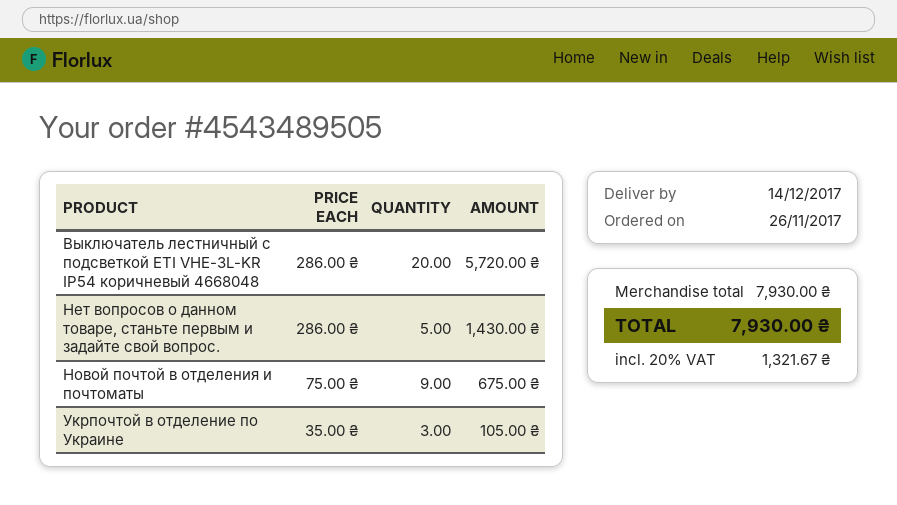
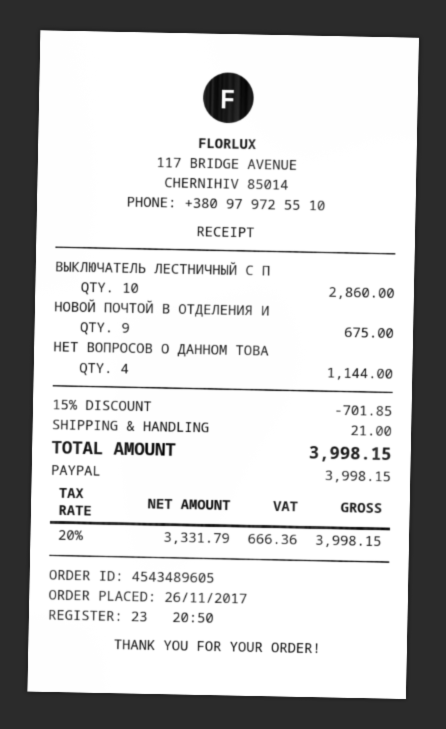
order number: 4543489505 -> 4543489605
Выключатель лестничный с подсветкой ETI VHE-3L-KR IP54 коричневый 4668048: 20 for 5720.00 -> 10 for 2860.00
Нет вопросов о данном товаре, станьте первым и задайте свой вопрос.: 5 for 1430.00 -> 4 for 1144.00
Укрпочтой в отделение по Украине: 3 for 105.00 -> none
discount: none -> 15% = 701.85
shipping: none -> 21.00
tax: 20% = 1321.67 -> 20% = 666.36
total: 7930.00 -> 3998.15

